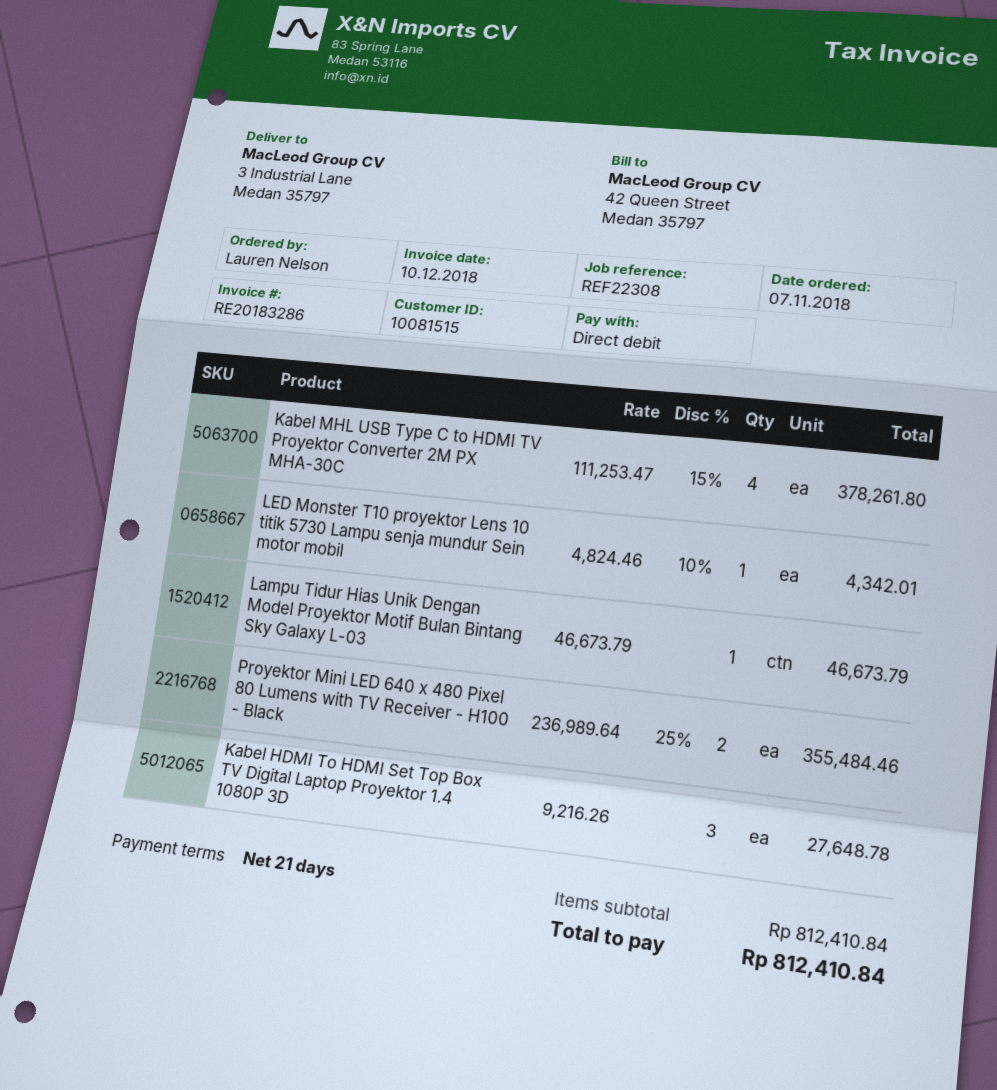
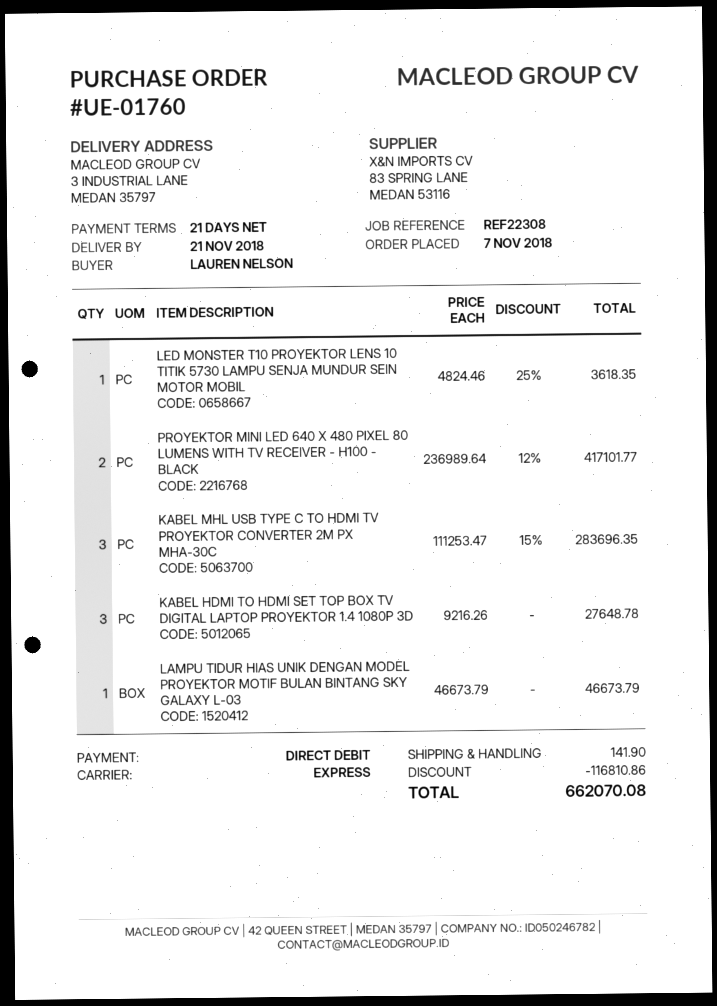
Kabel MHL USB Type C to HDMI TV Proyektor Converter 2M PX MHA-30C: 4 x 111253.47 - 15% = 378261.80 -> 3 x 111253.47 - 15% = 283696.35
LED Monster T10 proyektor Lens 10 titik 5730 Lampu senja mundur Sein motor mobil: 1 x 4824.46 - 10% = 4342.01 -> 1 x 4824.46 - 25% = 3618.35
Proyektor Mini LED 640 x 480 Pixel 80 Lumens with TV Receiver - H100 - Black: 2 x 236989.64 - 25% = 355484.46 -> 2 x 236989.64 - 12% = 417101.77
discount: none -> 116810.86
shipping: none -> 141.90
total: 812410.84 -> 662070.08

